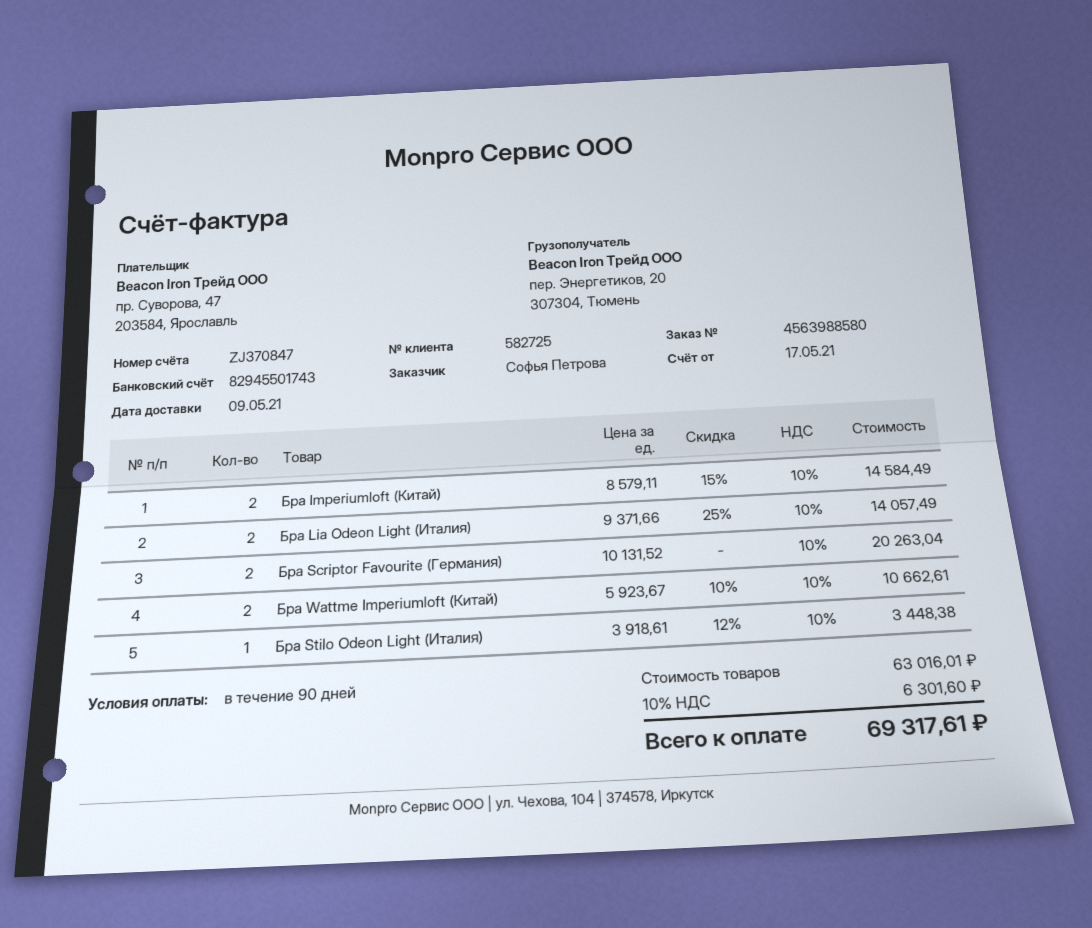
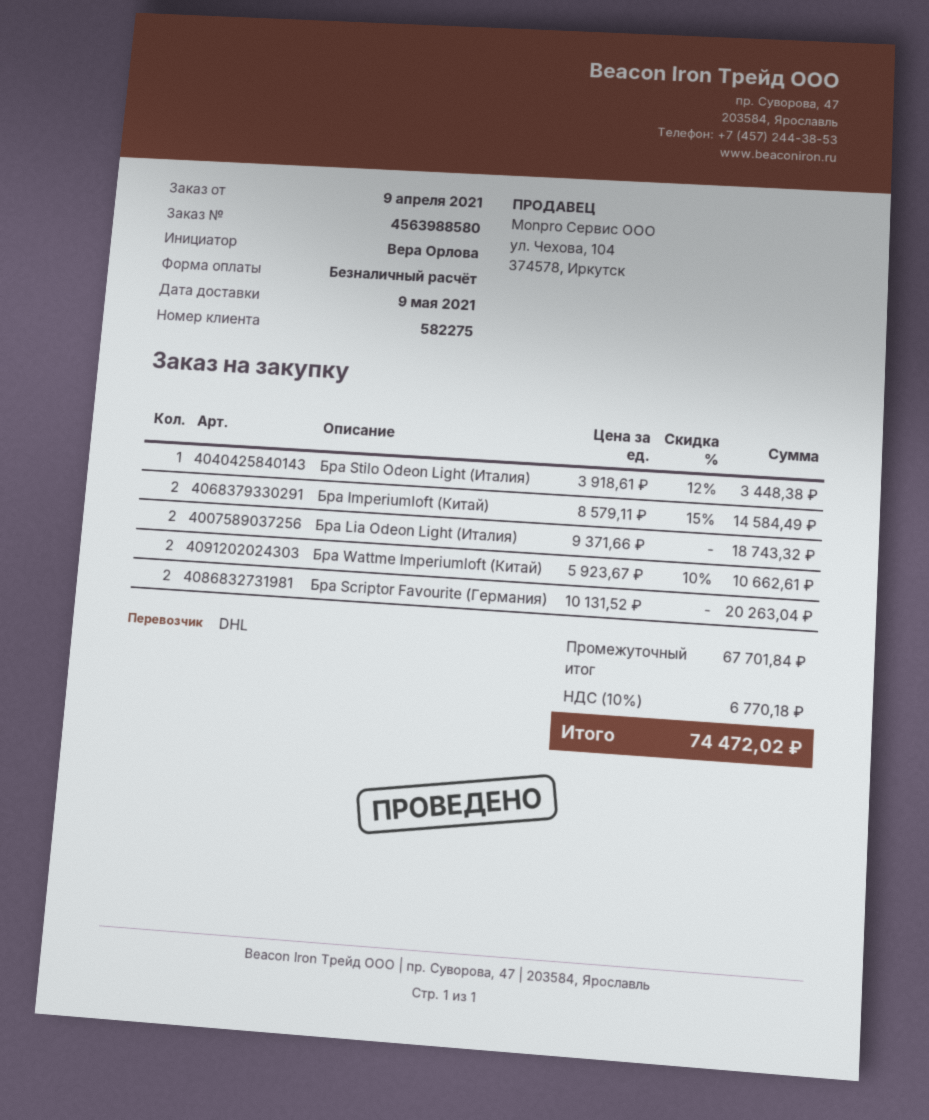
customer number: 582725 -> 582275
ordered by: Софья Петрова -> Вера Орлова
Бра Lia Odeon Light (Италия): 2 x 9371.66 - 25% = 14057.49 -> 2 x 9371.66 = 18743.32
subtotal: 63016.01 -> 67701.84
tax: 10% = 6301.60 -> 10% = 6770.18
total: 69317.61 -> 74472.02

